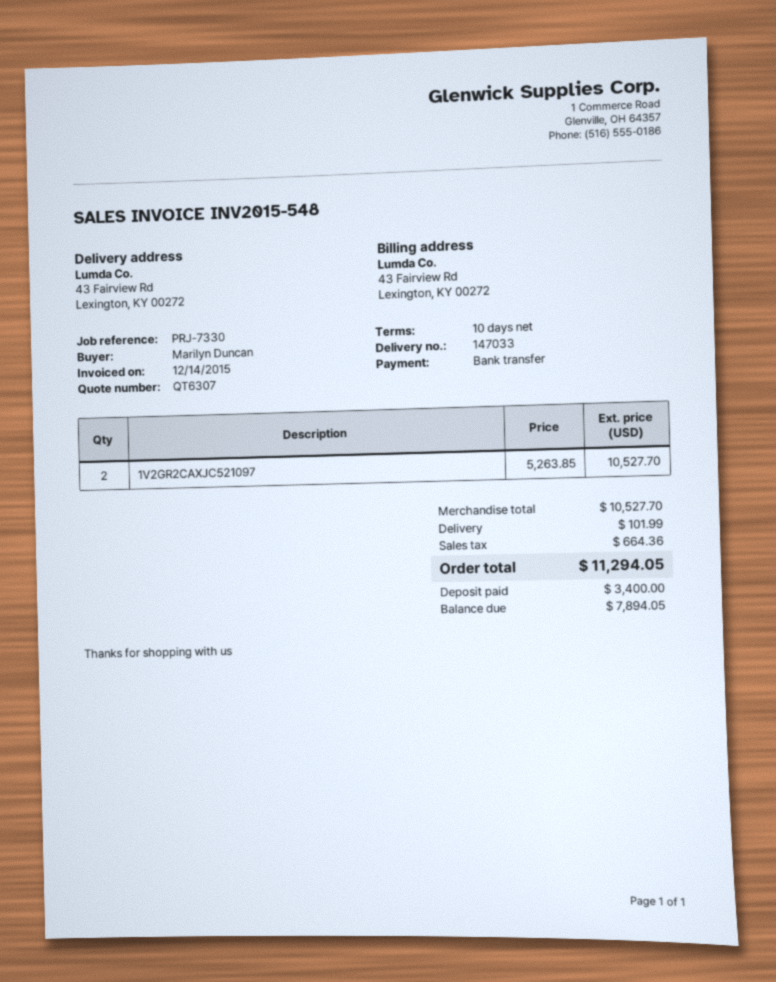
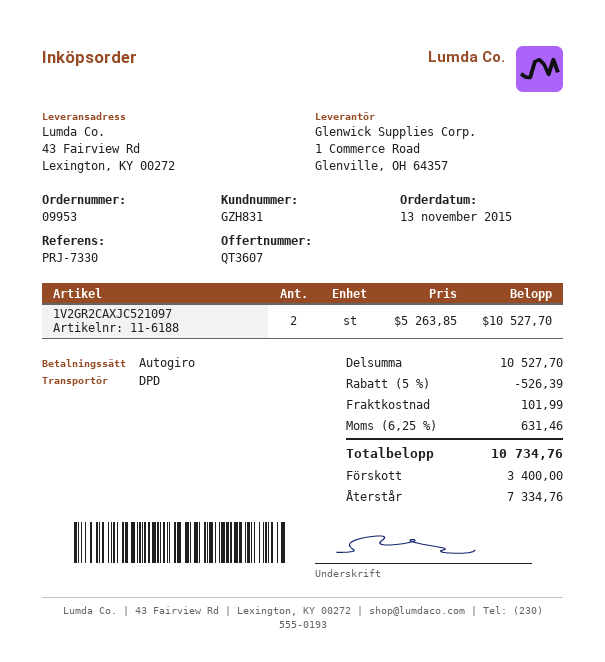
quote number: QT6307 -> QT3607
payment method: bank transfer -> direct debit
discount: none -> 5% = 526.39
tax: 664.36 -> 631.46
total: 11294.05 -> 10734.76
balance: 7894.05 -> 7334.76

